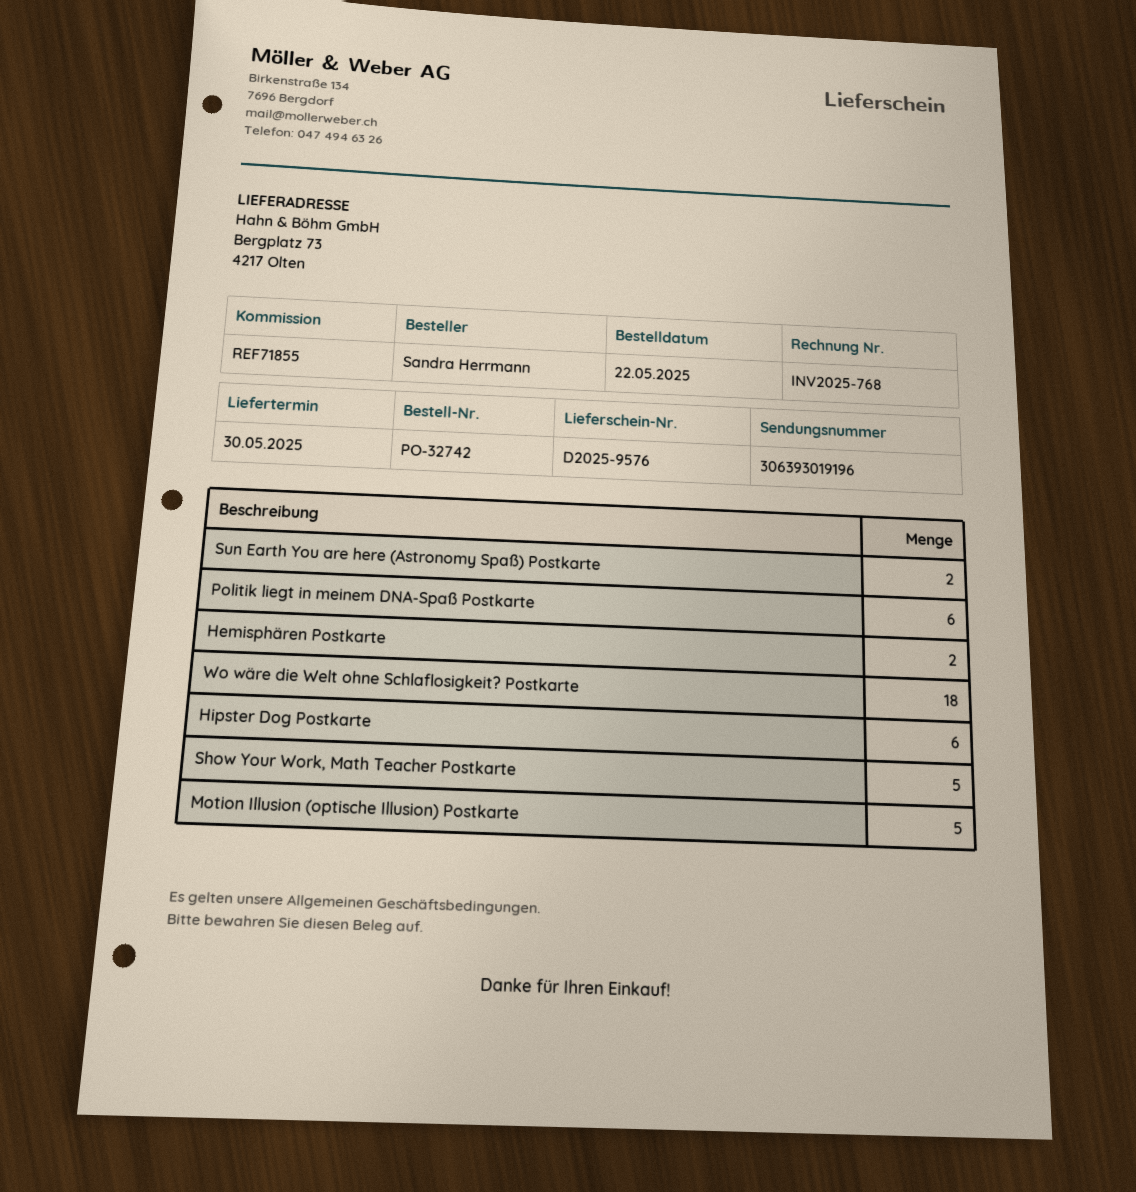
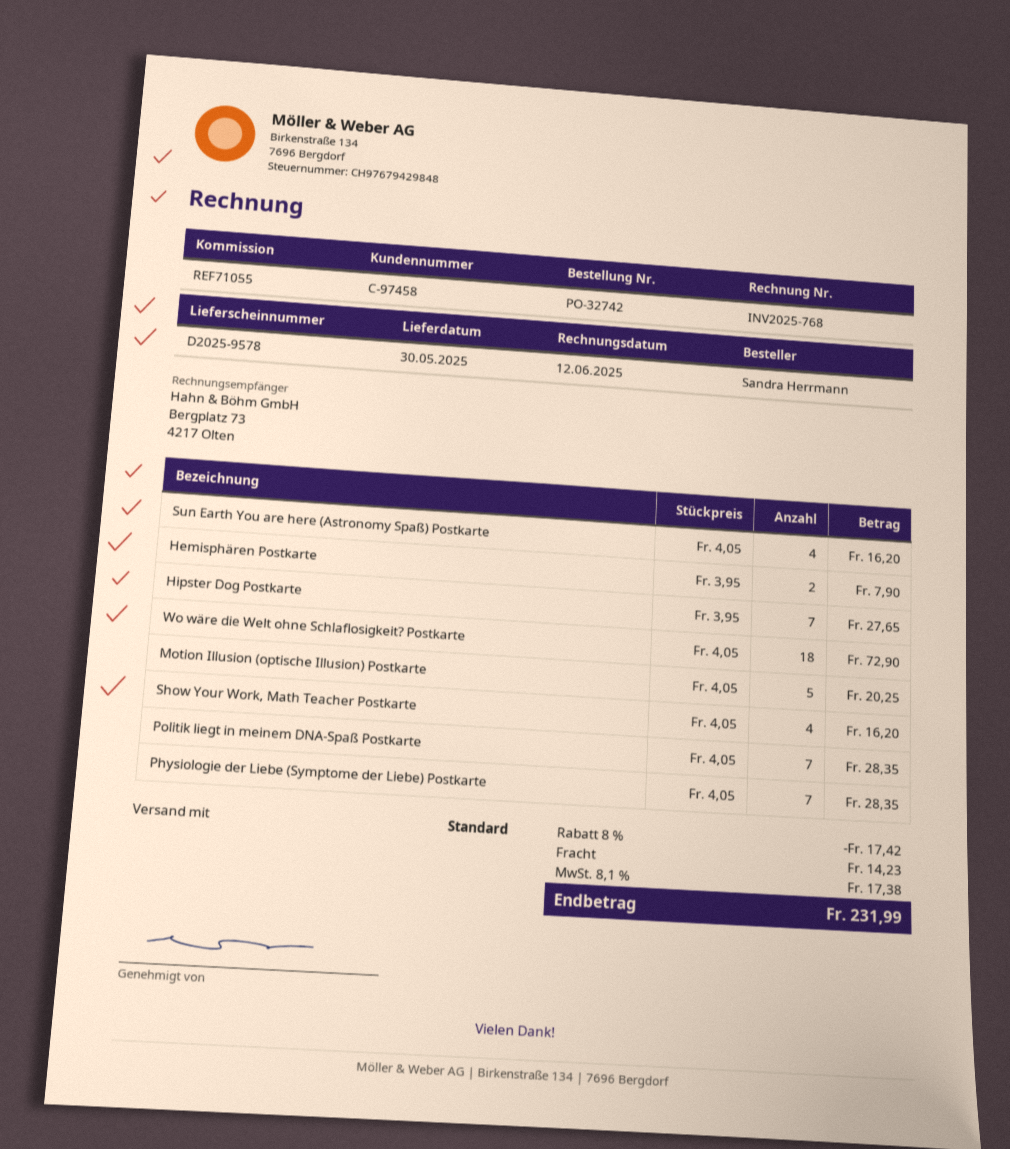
delivery note number: D2025-9576 -> D2025-9578
reference: REF71855 -> REF71055
Sun Earth You are here (Astronomy Spaß) Postkarte: 2 -> 4
Politik liegt in meinem DNA-Spaß Postkarte: 6 -> 7
Hipster Dog Postkarte: 6 -> 7
Show Your Work, Math Teacher Postkarte: 5 -> 4
Physiologie der Liebe (Symptome der Liebe) Postkarte: none -> 7

